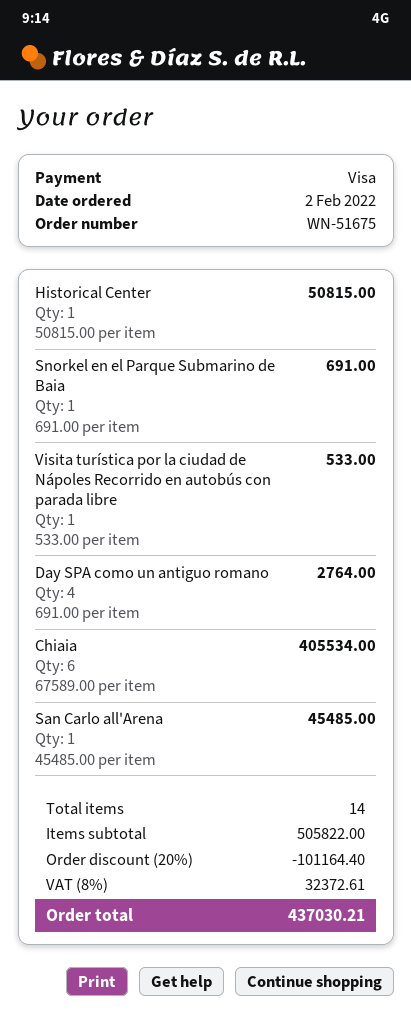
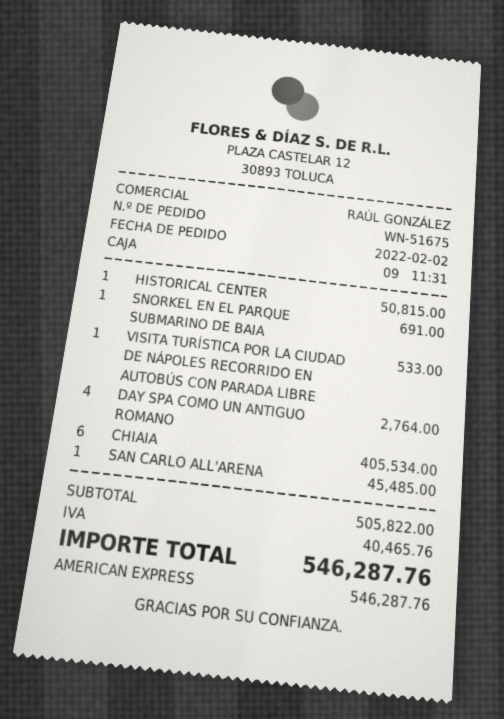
payment method: Visa -> American Express
discount: 20% = 101164.40 -> none
tax: 32372.61 -> 40465.76
total: 437030.21 -> 546287.76

